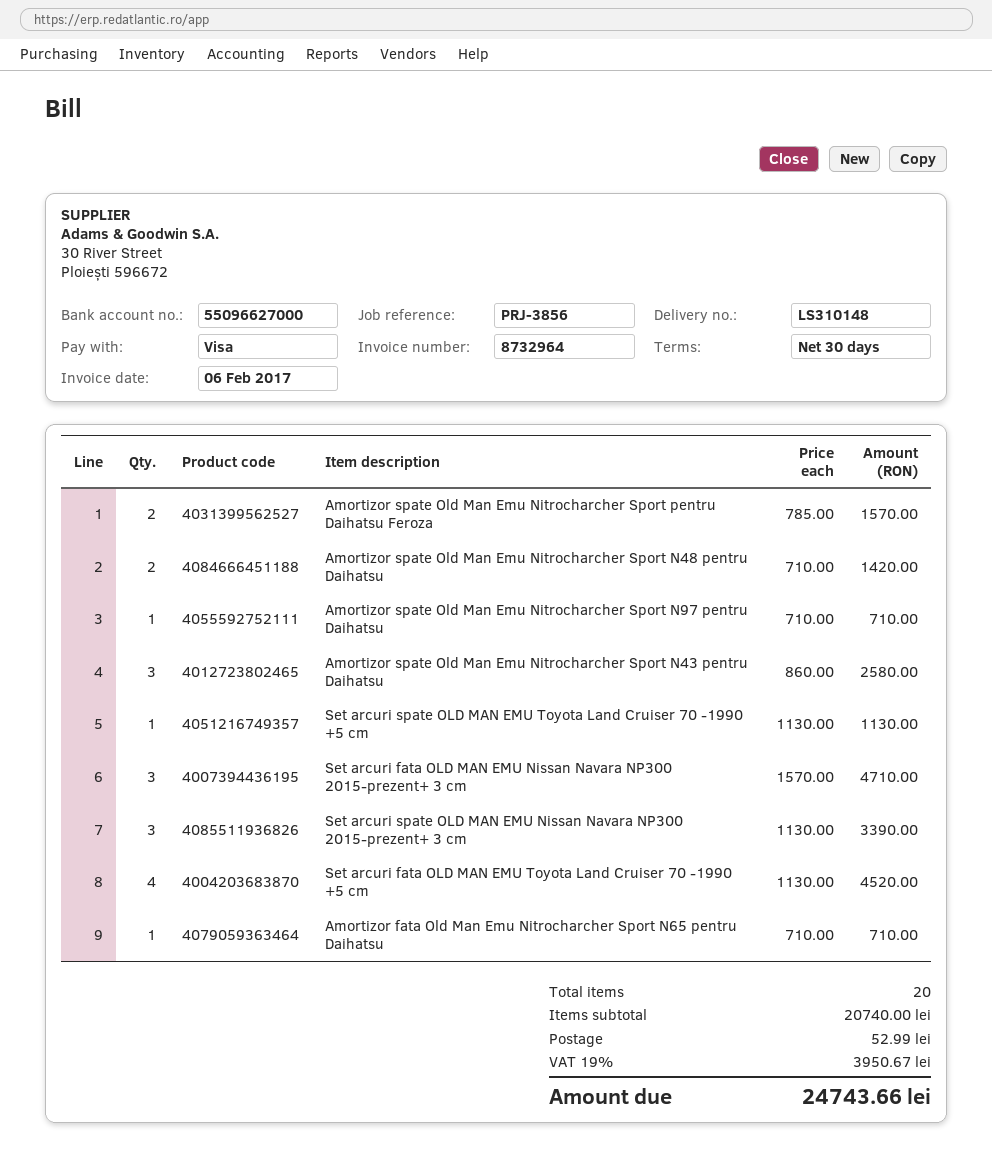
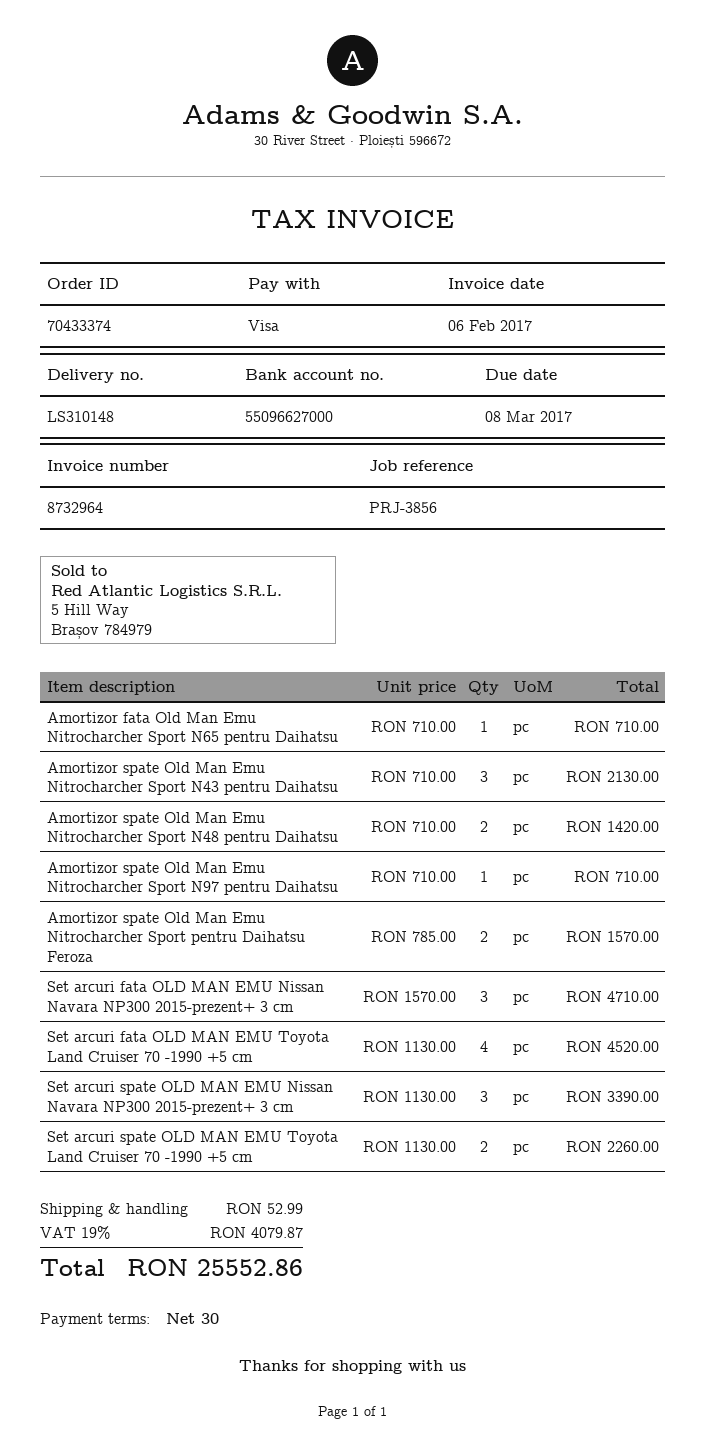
Amortizor spate Old Man Emu Nitrocharcher Sport N43 pentru Daihatsu: 3 x 860.00 = 2580.00 -> 3 x 710.00 = 2130.00
Set arcuri spate OLD MAN EMU Toyota Land Cruiser 70 -1990 +5 cm: 1 x 1130.00 = 1130.00 -> 2 x 1130.00 = 2260.00
tax: 19% = 3950.67 -> 19% = 4079.87
total: 24743.66 -> 25552.86

